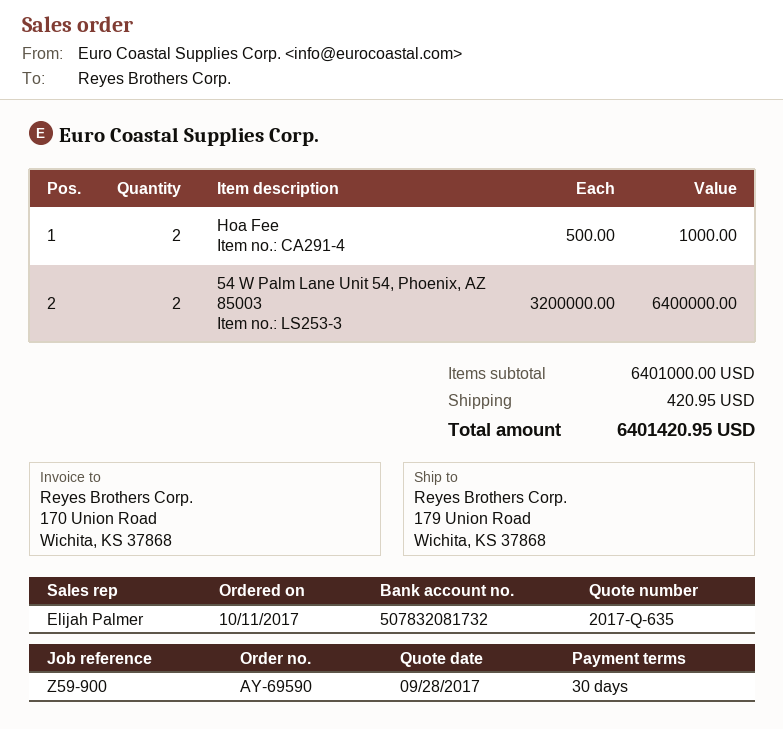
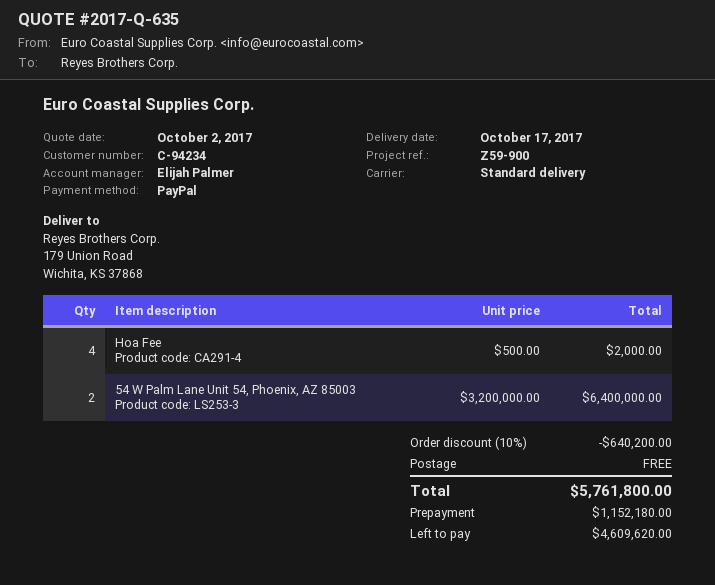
quote date: 2017-09-28 -> 2017-10-02
Hoa Fee: 2 x 500.00 = 1000.00 -> 4 x 500.00 = 2000.00
discount: none -> 10% = 640200.00
shipping: 420.95 -> 0.00
total: 6401420.95 -> 5761800.00

